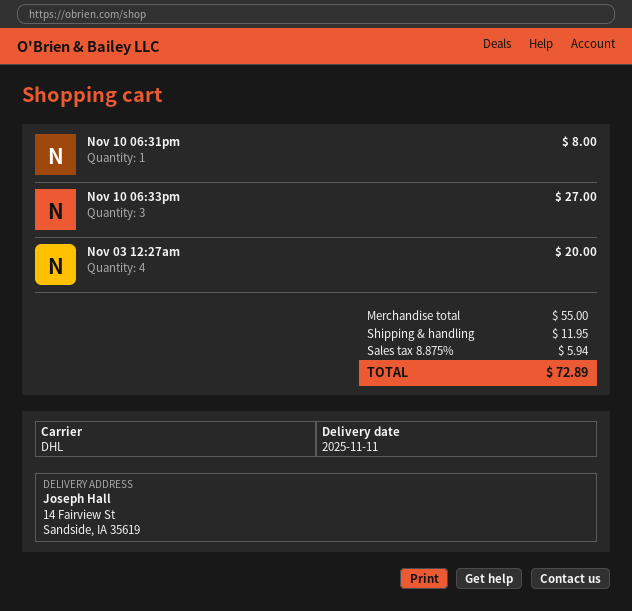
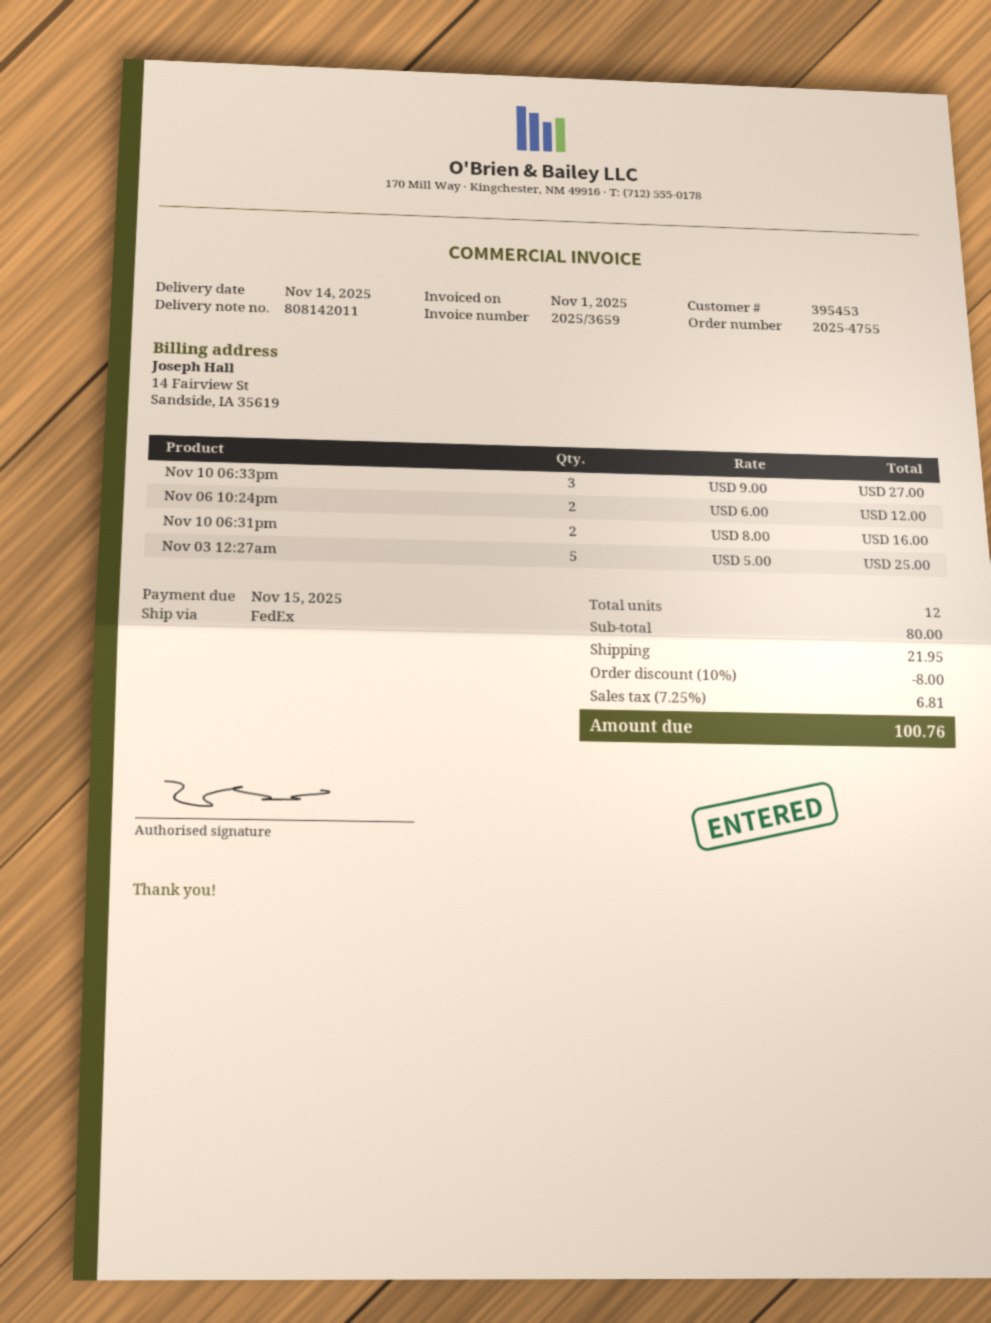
delivery date: 2025-11-11 -> 2025-11-14
shipping method: DHL -> FedEx
Nov 10 06:31pm: 1 for 8.00 -> 2 for 16.00
Nov 03 12:27am: 4 for 20.00 -> 5 for 25.00
Nov 06 10:24pm: none -> 2 for 12.00
subtotal: 55.00 -> 80.00
discount: none -> 10% = 8.00
shipping: 11.95 -> 21.95
tax: 8.875% = 5.94 -> 7.25% = 6.81
total: 72.89 -> 100.76

